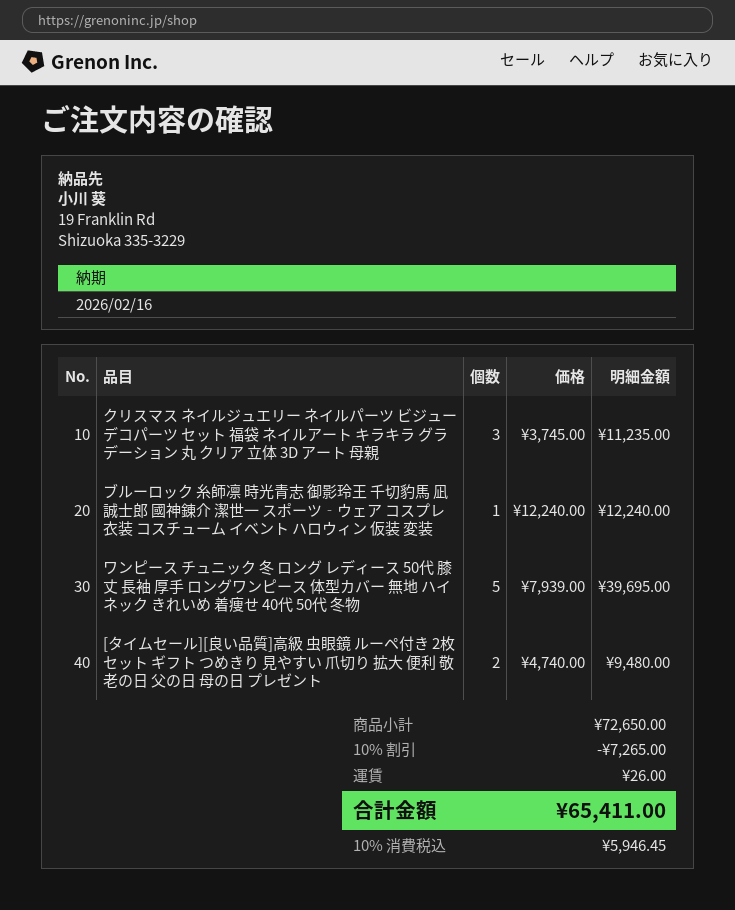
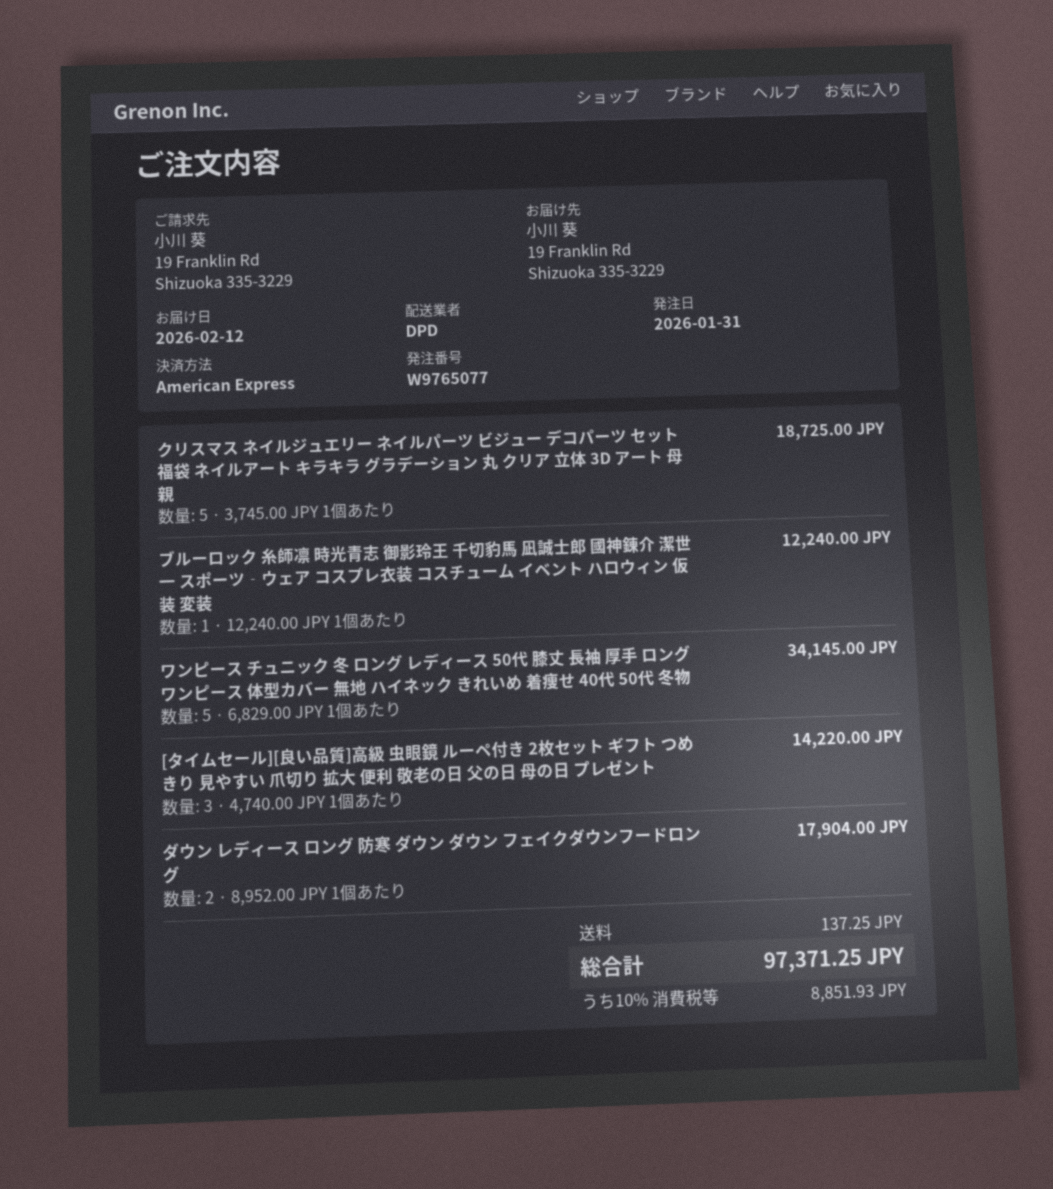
delivery date: 2026-02-16 -> 2026-02-12
クリスマス ネイルジュエリー ネイルパーツ ビジュー デコパーツ セット 福袋 ネイルアート キラキラ グラデーション 丸 クリア 立体 3D アート 母親: 3 x 3745.00 = 11235.00 -> 5 x 3745.00 = 18725.00
ワンピース チュニック 冬 ロング レディース 50代 膝丈 長袖 厚手 ロングワンピース 体型カバー 無地 ハイネック きれいめ 着痩せ 40代 50代 冬物: 5 x 7939.00 = 39695.00 -> 5 x 6829.00 = 34145.00
[タイムセール][良い品質]高級 虫眼鏡 ルーペ付き 2枚セット ギフト つめきり 見やすい 爪切り 拡大 便利 敬老の日 父の日 母の日 プレゼント: 2 x 4740.00 = 9480.00 -> 3 x 4740.00 = 14220.00
ダウン レディース ロング 防寒 ダウン ダウン フェイクダウンフードロング: none -> 2 x 8952.00 = 17904.00
discount: 10% = 7265.00 -> none
shipping: 26.00 -> 137.25
tax: 10% = 5946.45 -> 10% = 8851.93
total: 65411.00 -> 97371.25

